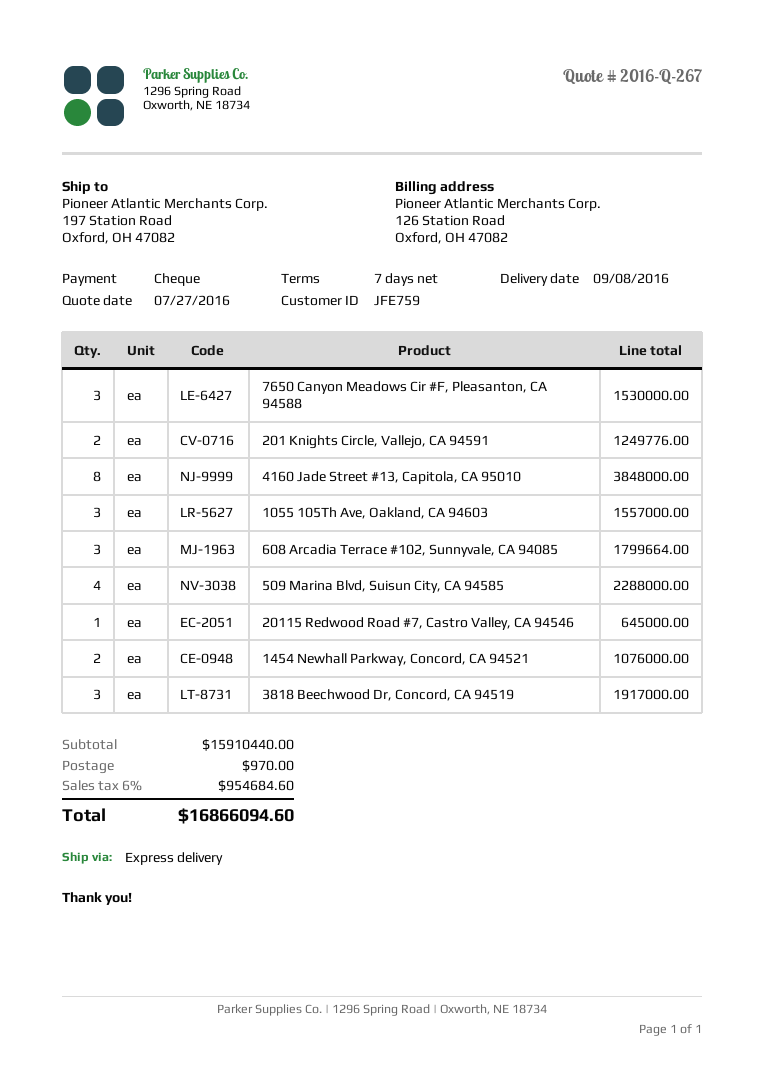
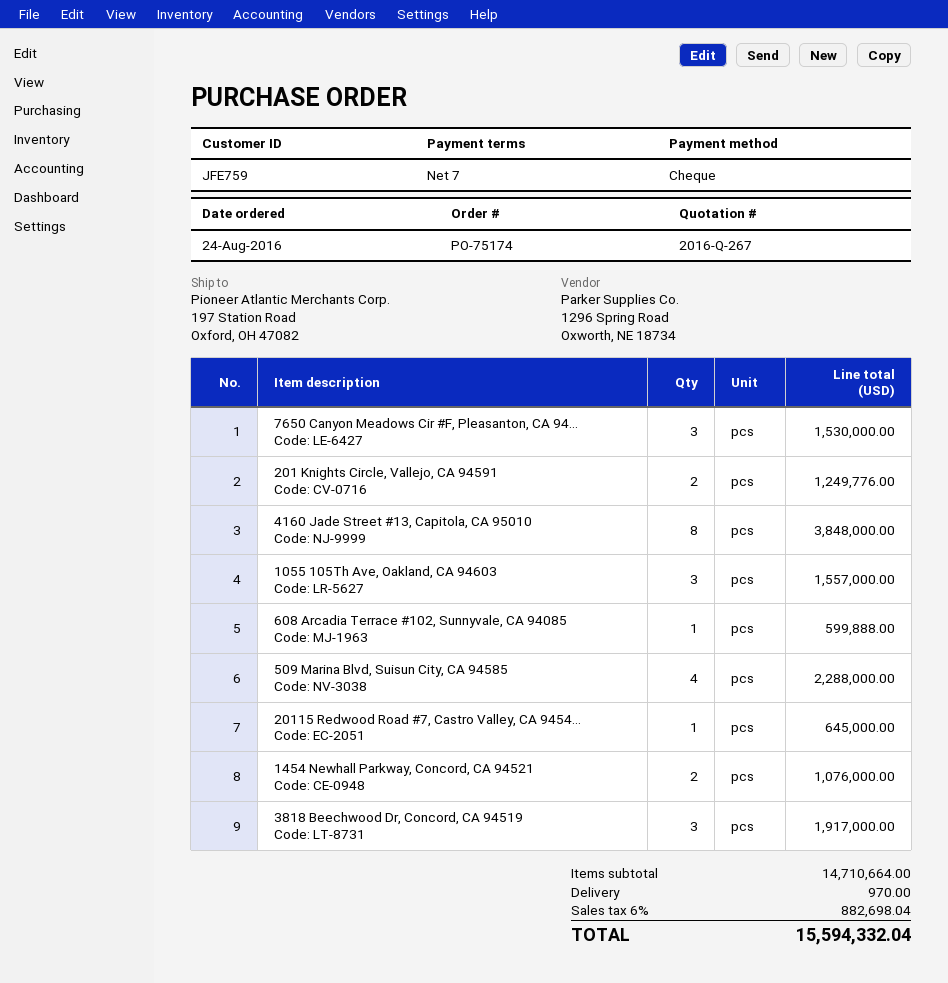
608 Arcadia Terrace #102, Sunnyvale, CA 94085: 3 for 1799664.00 -> 1 for 599888.00
subtotal: 15910440.00 -> 14710664.00
tax: 6% = 954684.60 -> 6% = 882698.04
total: 16866094.60 -> 15594332.04

